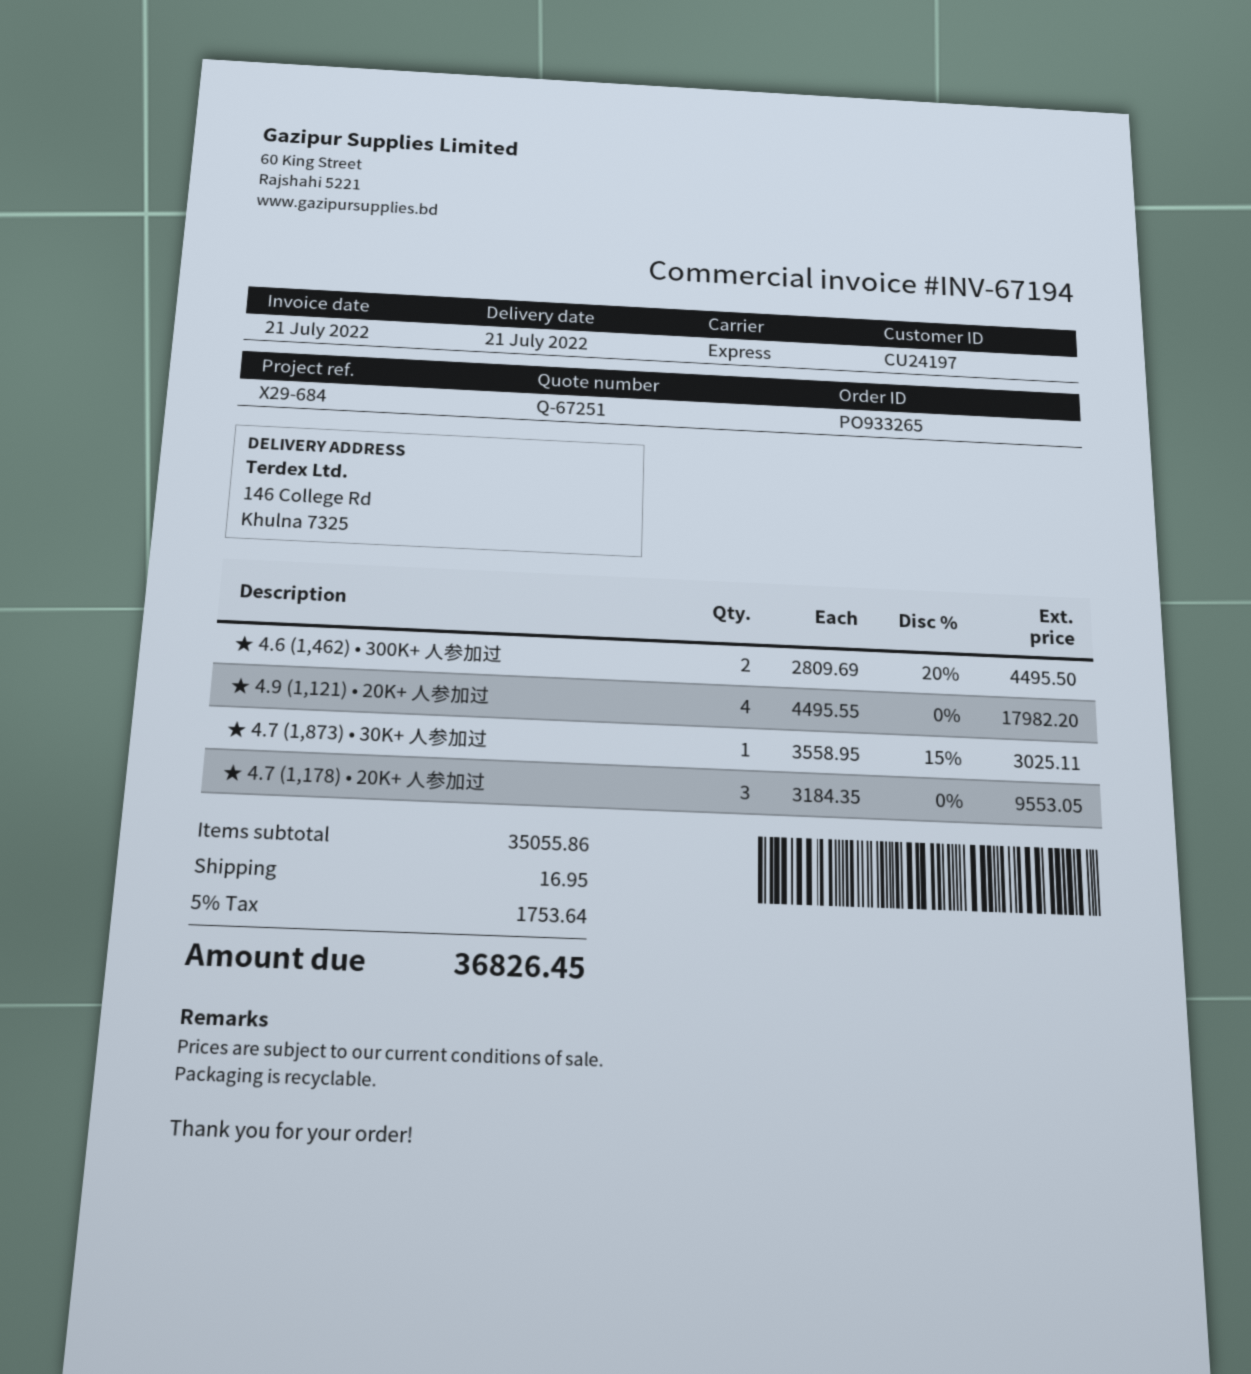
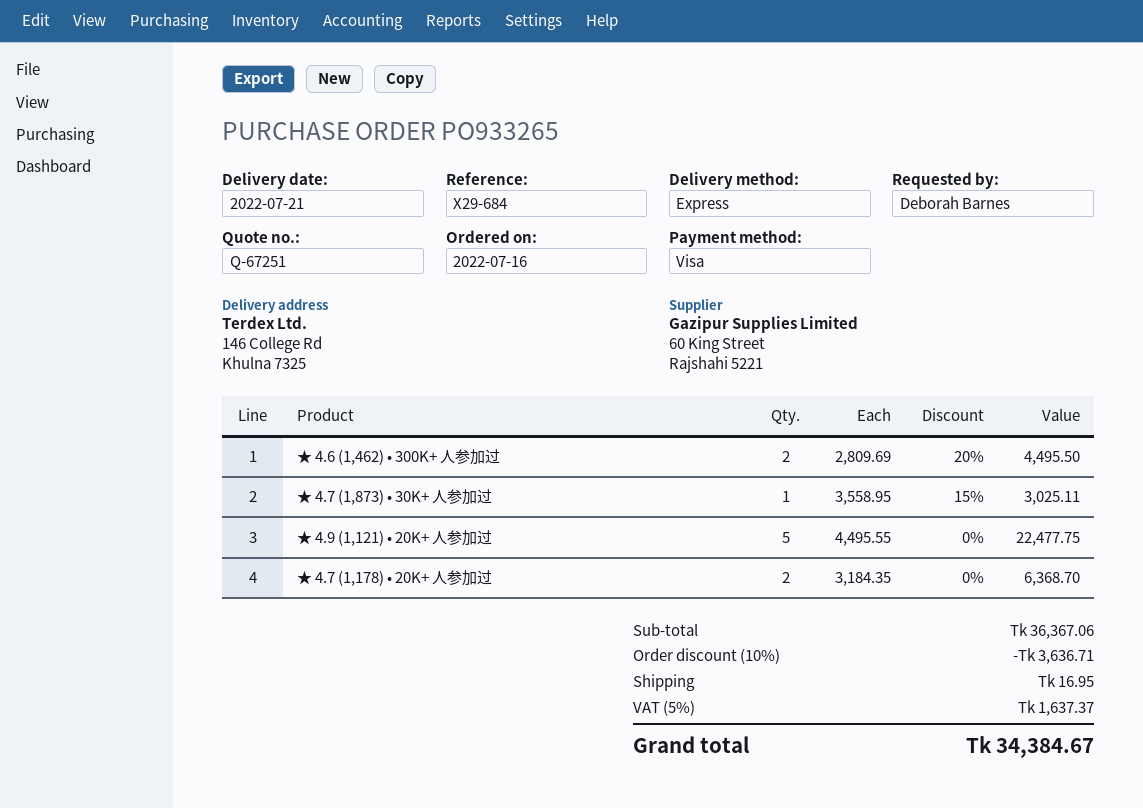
★ 4.9 (1,121) • 20K+ 人参加过: 4 x 4495.55 = 17982.20 -> 5 x 4495.55 = 22477.75
★ 4.7 (1,178) • 20K+ 人参加过: 3 x 3184.35 = 9553.05 -> 2 x 3184.35 = 6368.70
subtotal: 35055.86 -> 36367.06
discount: none -> 10% = 3636.71
tax: 5% = 1753.64 -> 5% = 1637.37
total: 36826.45 -> 34384.67

